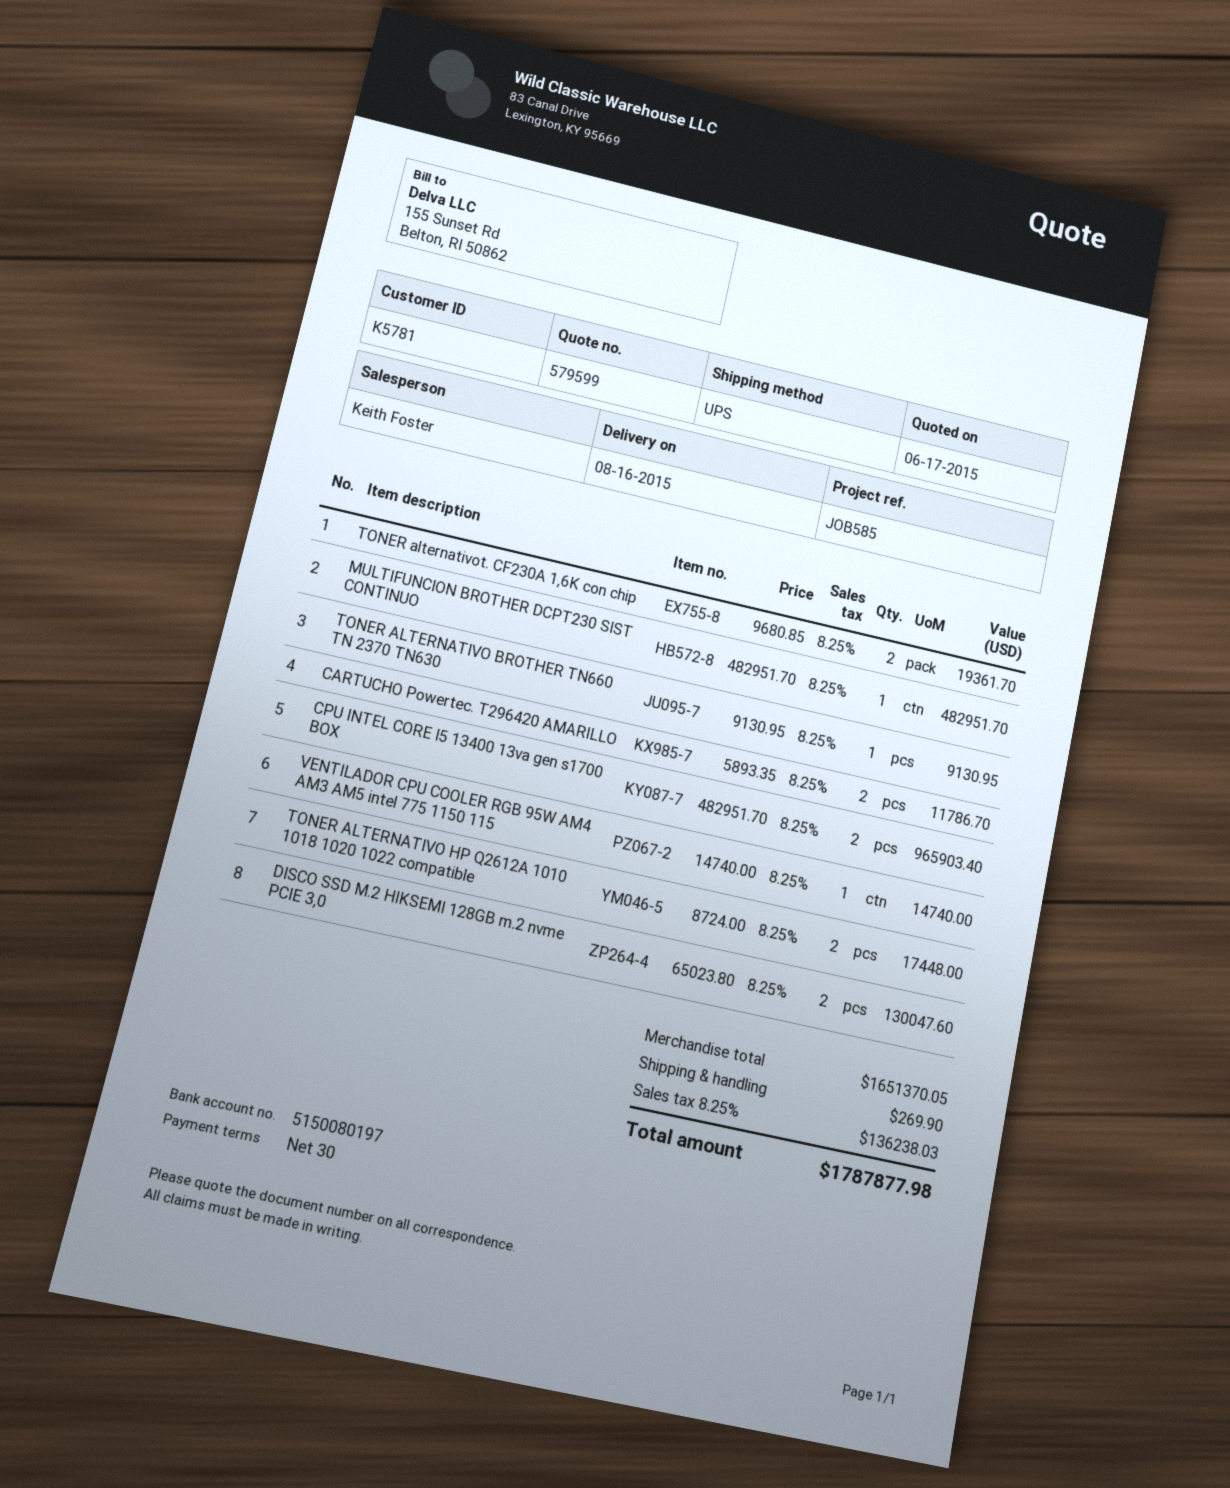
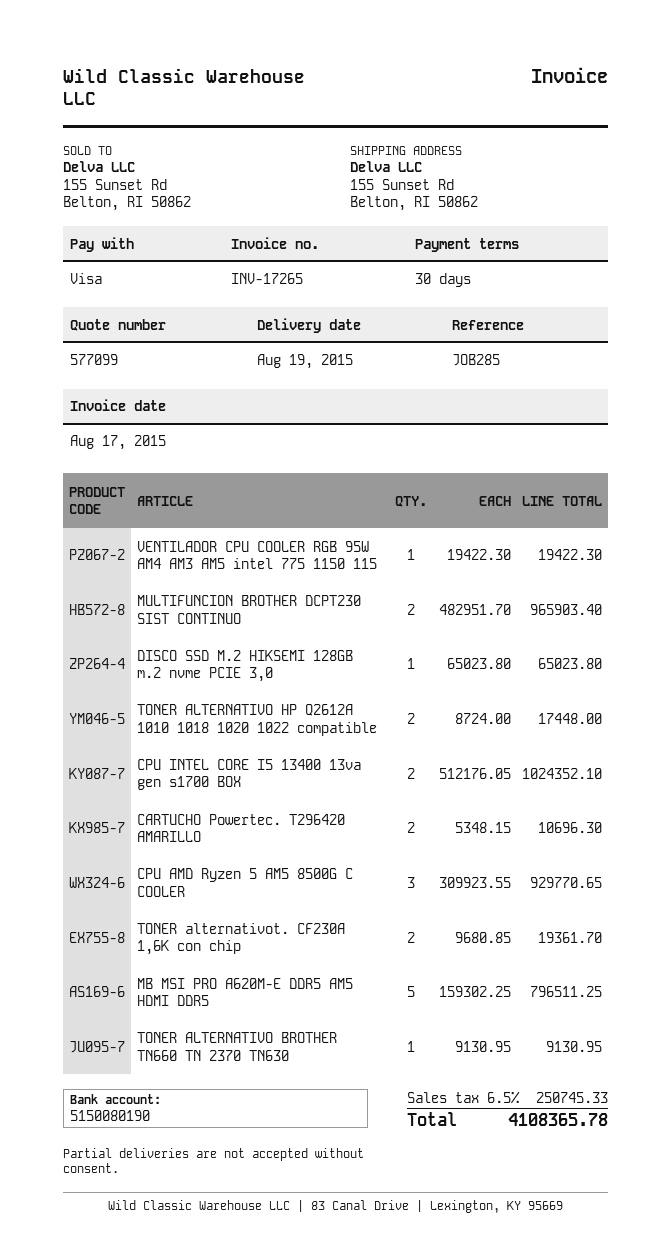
quote number: 579599 -> 577099
delivery date: 2015-08-16 -> 2015-08-19
reference: JOB585 -> JOB285
bank account: 5150080197 -> 5150080190
MULTIFUNCION BROTHER DCPT230 SIST CONTINUO: 1 x 482951.70 = 482951.70 -> 2 x 482951.70 = 965903.40
CARTUCHO Powertec. T296420 AMARILLO: 2 x 5893.35 = 11786.70 -> 2 x 5348.15 = 10696.30
CPU INTEL CORE I5 13400 13va gen s1700 BOX: 2 x 482951.70 = 965903.40 -> 2 x 512176.05 = 1024352.10
VENTILADOR CPU COOLER RGB 95W AM4 AM3 AM5 intel 775 1150 115: 1 x 14740.00 = 14740.00 -> 1 x 19422.30 = 19422.30
DISCO SSD M.2 HIKSEMI 128GB m.2 nvme PCIE 3,0: 2 x 65023.80 = 130047.60 -> 1 x 65023.80 = 65023.80
CPU AMD Ryzen 5 AM5 8500G C COOLER: none -> 3 x 309923.55 = 929770.65
MB MSI PRO A620M-E DDR5 AM5 HDMI DDR5: none -> 5 x 159302.25 = 796511.25
shipping: 269.90 -> none
tax: 8.25% = 136238.03 -> 6.5% = 250745.33
total: 1787877.98 -> 4108365.78

